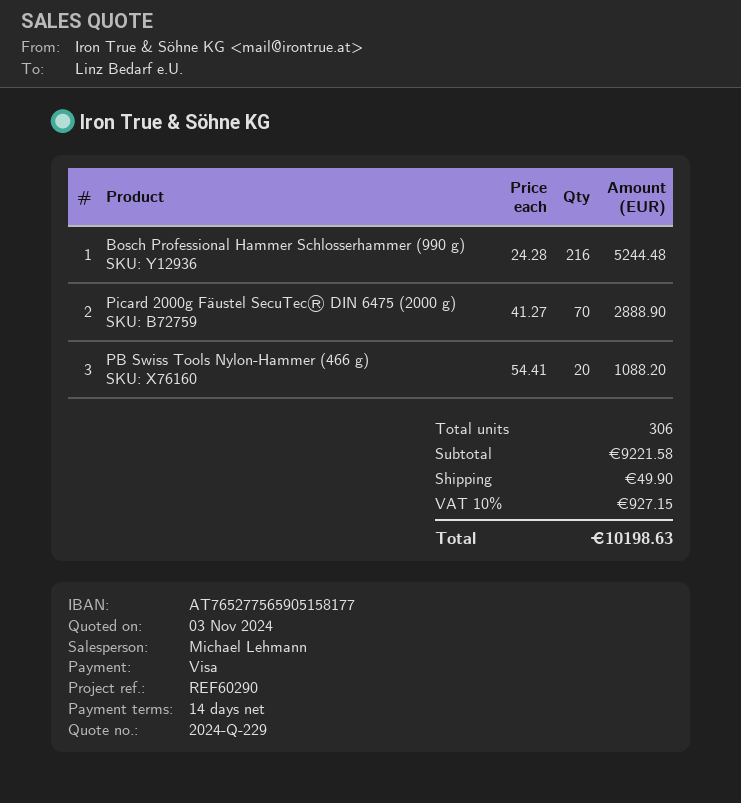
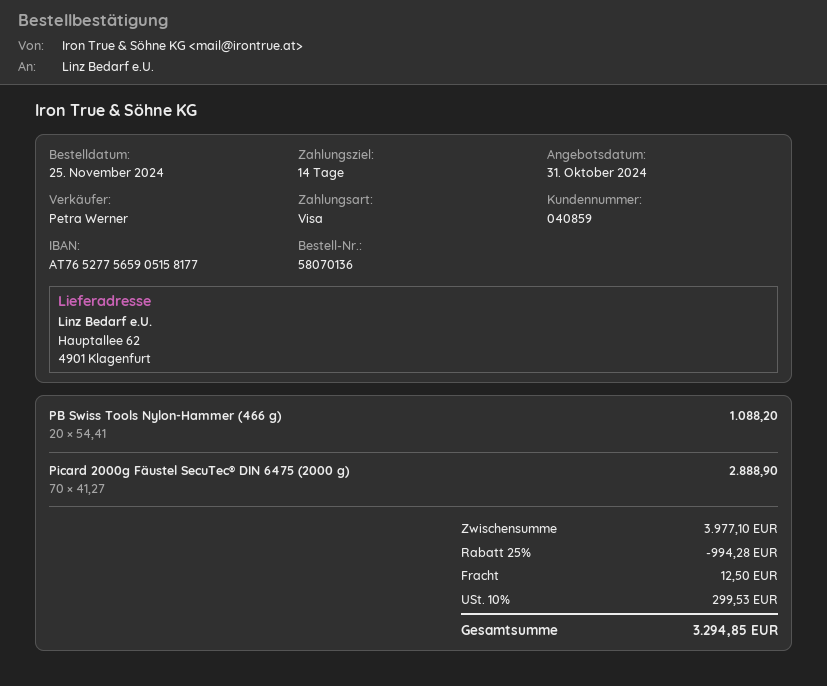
quote date: 2024-11-03 -> 2024-10-31
sales rep: Michael Lehmann -> Petra Werner
Bosch Professional Hammer Schlosserhammer (990 g): 216 x 24.28 = 5244.48 -> none
subtotal: 9221.58 -> 3977.10
discount: none -> 25% = 994.28
shipping: 49.90 -> 12.50
tax: 10% = 927.15 -> 10% = 299.53
total: 10198.63 -> 3294.85

